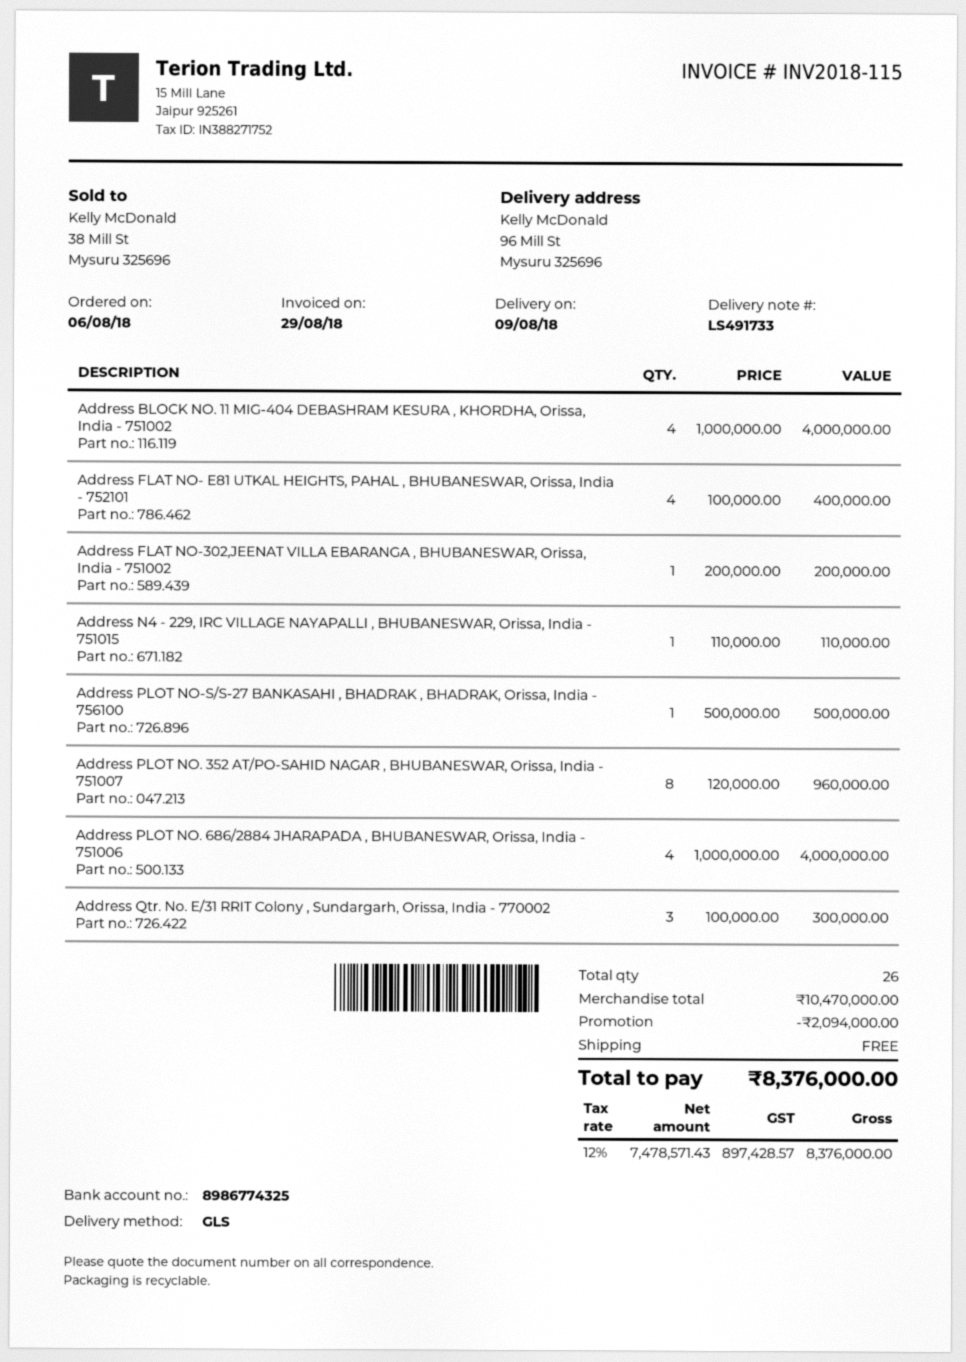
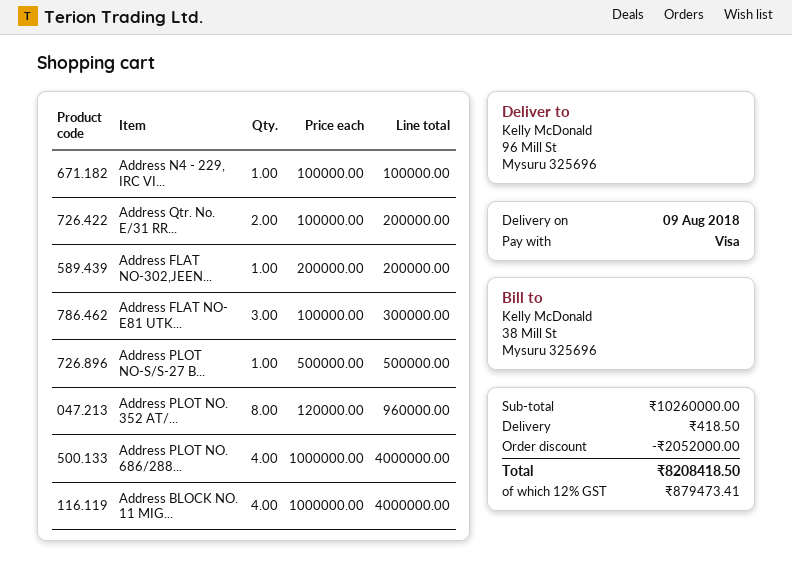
Address FLAT NO- E81 UTKAL HEIGHTS, PAHAL , BHUBANESWAR, Orissa, India - 752101: 4 x 100000.00 = 400000.00 -> 3 x 100000.00 = 300000.00
Address N4 - 229, IRC VILLAGE NAYAPALLI , BHUBANESWAR, Orissa, India - 751015: 1 x 110000.00 = 110000.00 -> 1 x 100000.00 = 100000.00
Address Qtr. No. E/31 RRIT Colony , Sundargarh, Orissa, India - 770002: 3 x 100000.00 = 300000.00 -> 2 x 100000.00 = 200000.00
subtotal: 10470000.00 -> 10260000.00
discount: 2094000.00 -> 2052000.00
shipping: 0.00 -> 418.50
tax: 12% = 897428.57 -> 12% = 879473.41
total: 8376000.00 -> 8208418.50

